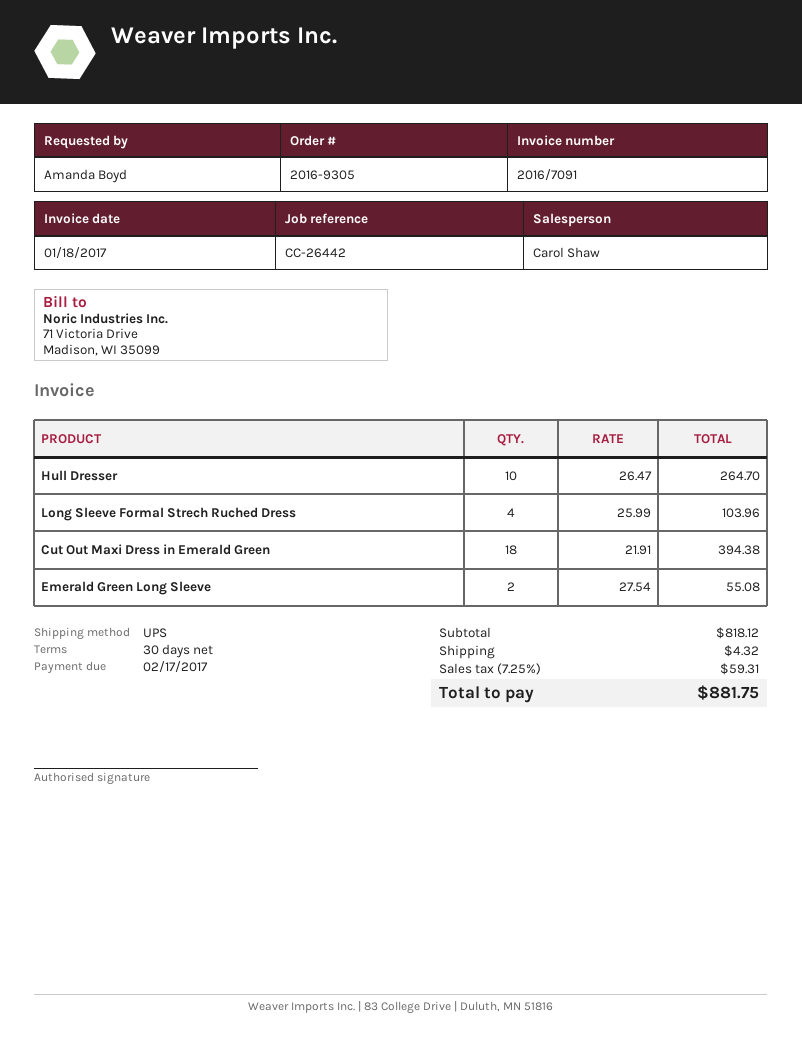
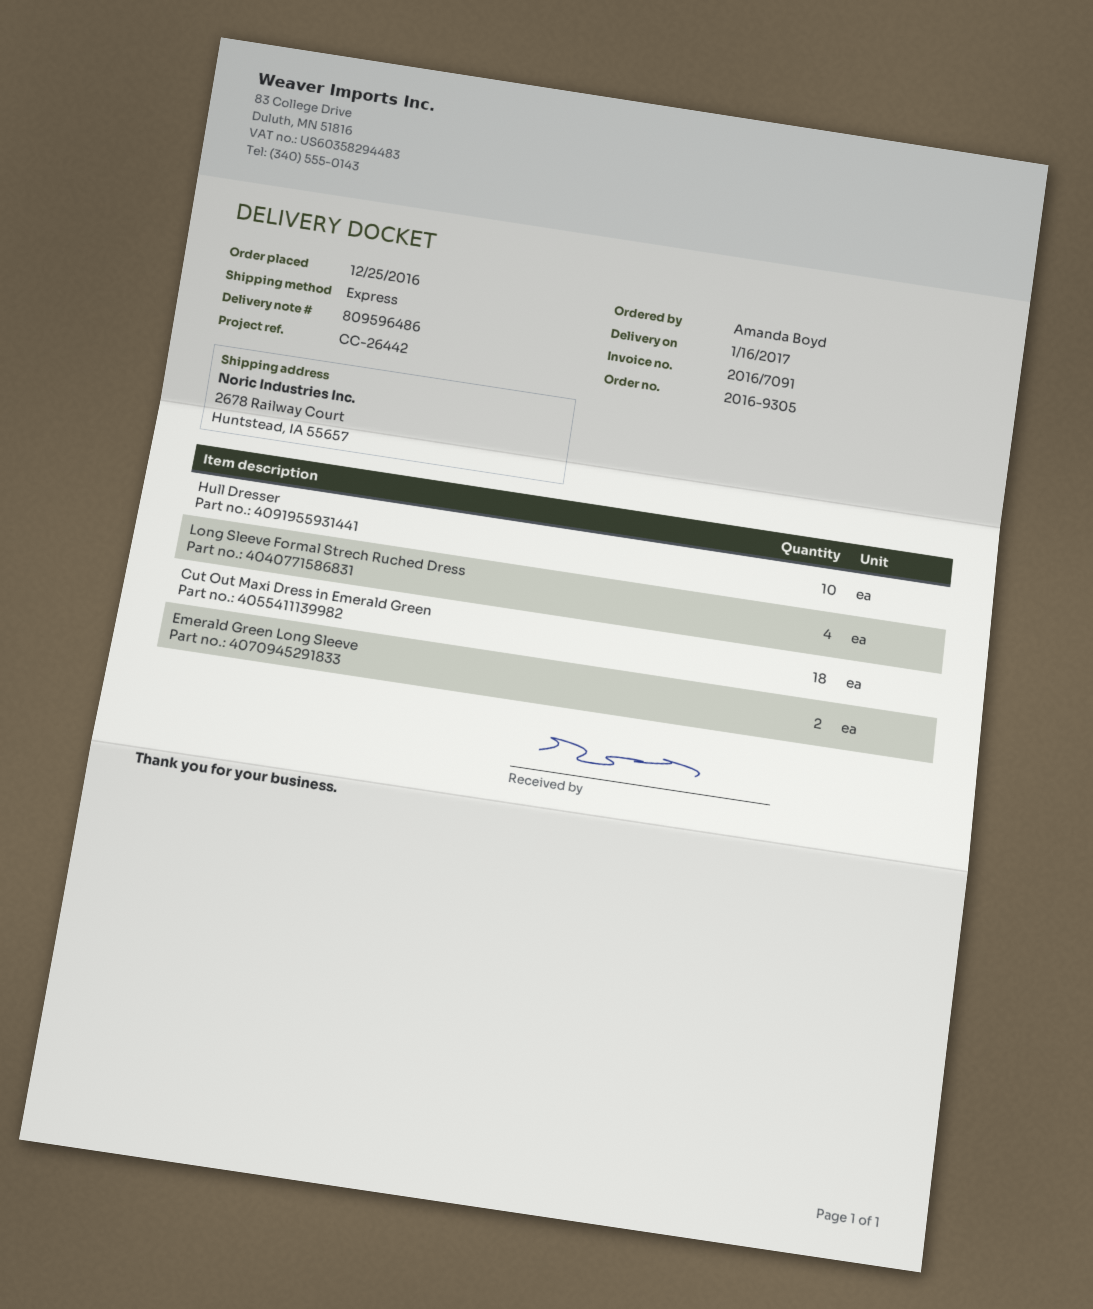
shipping method: UPS -> express

